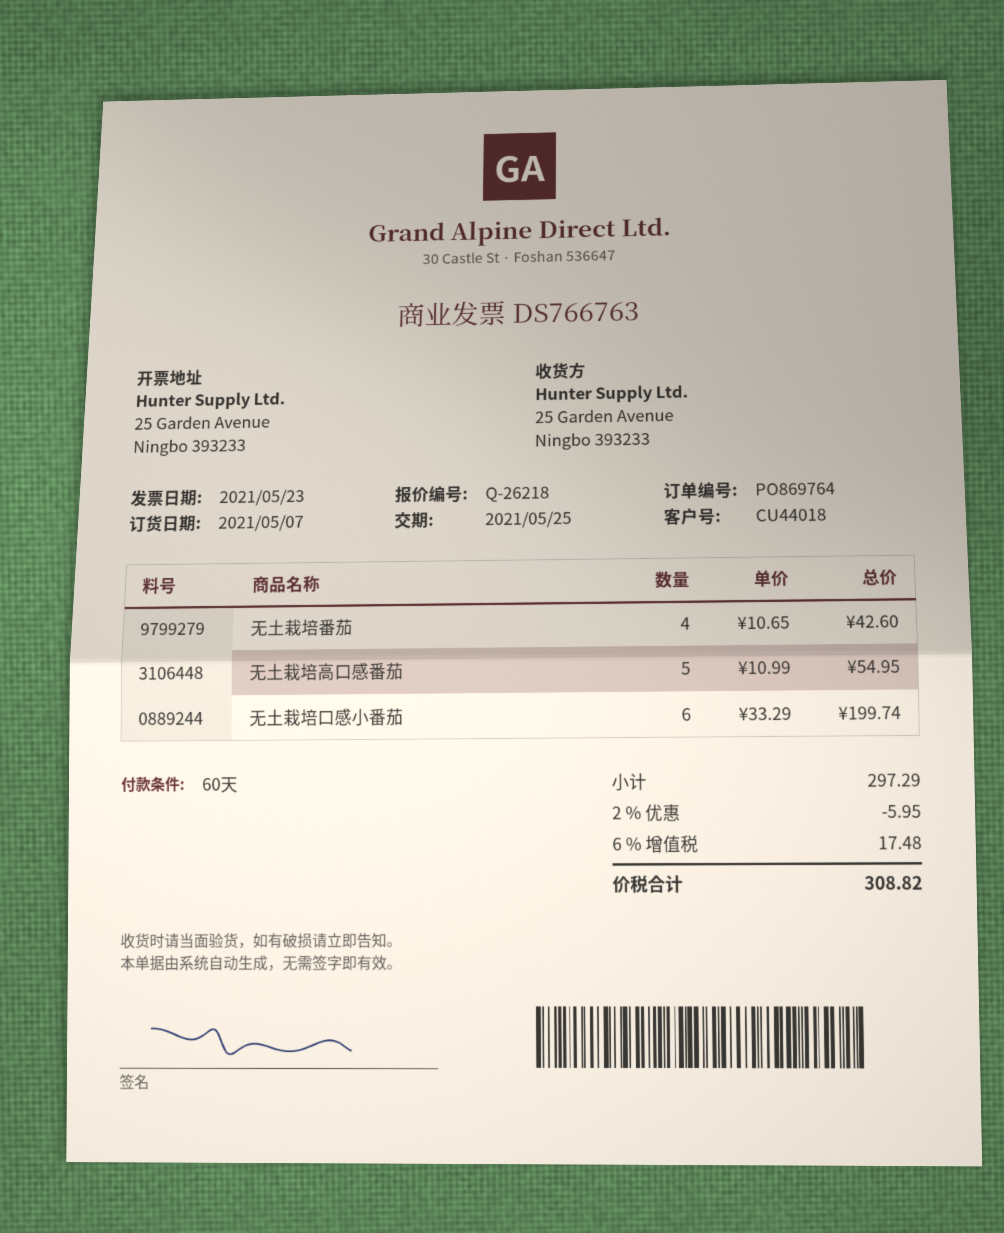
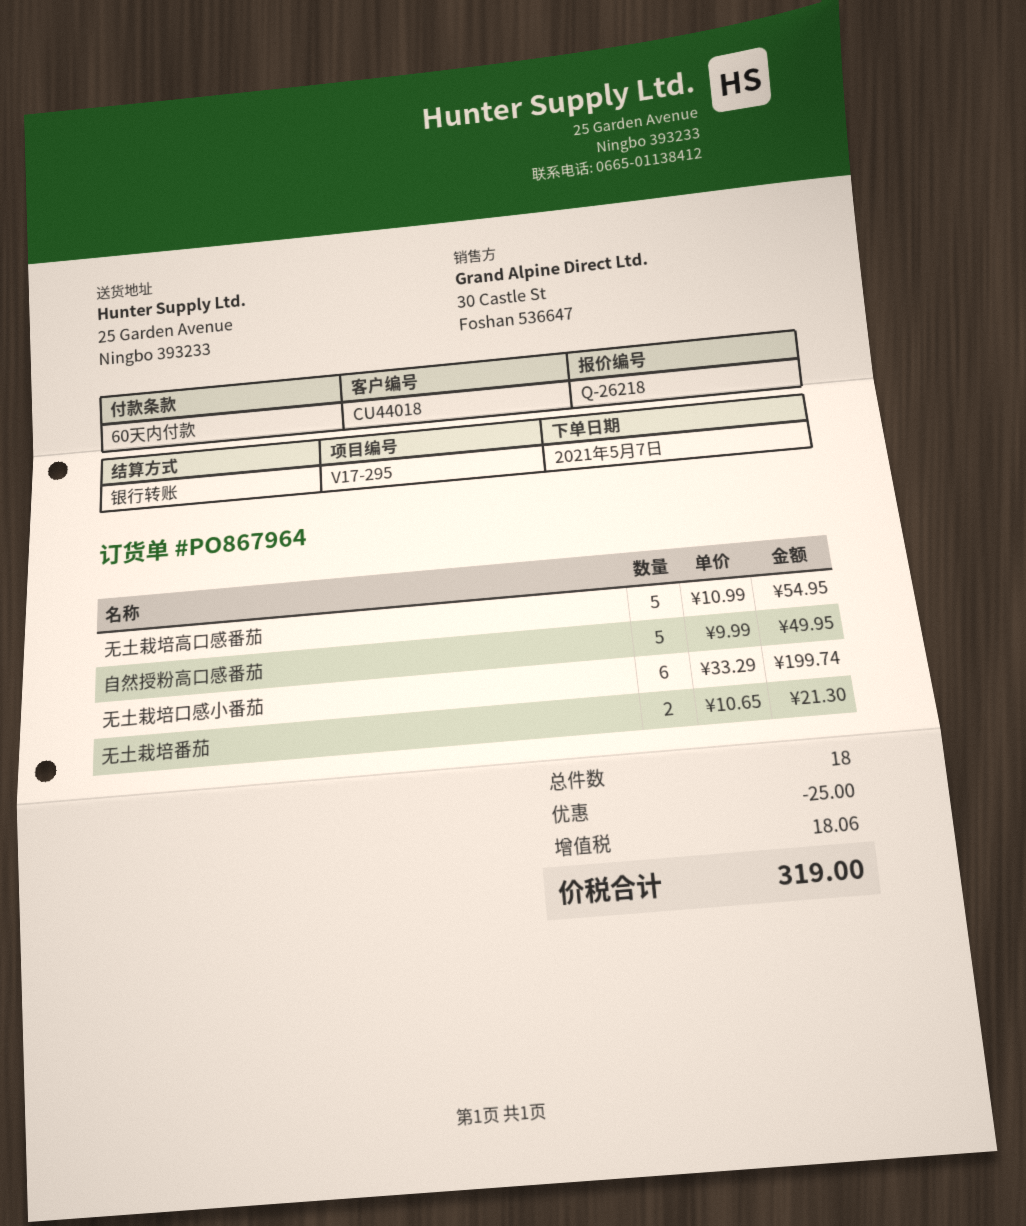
order number: PO869764 -> PO867964
无土栽培番茄: 4 x 10.65 = 42.60 -> 2 x 10.65 = 21.30
自然授粉高口感番茄: none -> 5 x 9.99 = 49.95
discount: 5.95 -> 25.00
tax: 17.48 -> 18.06
total: 308.82 -> 319.00

